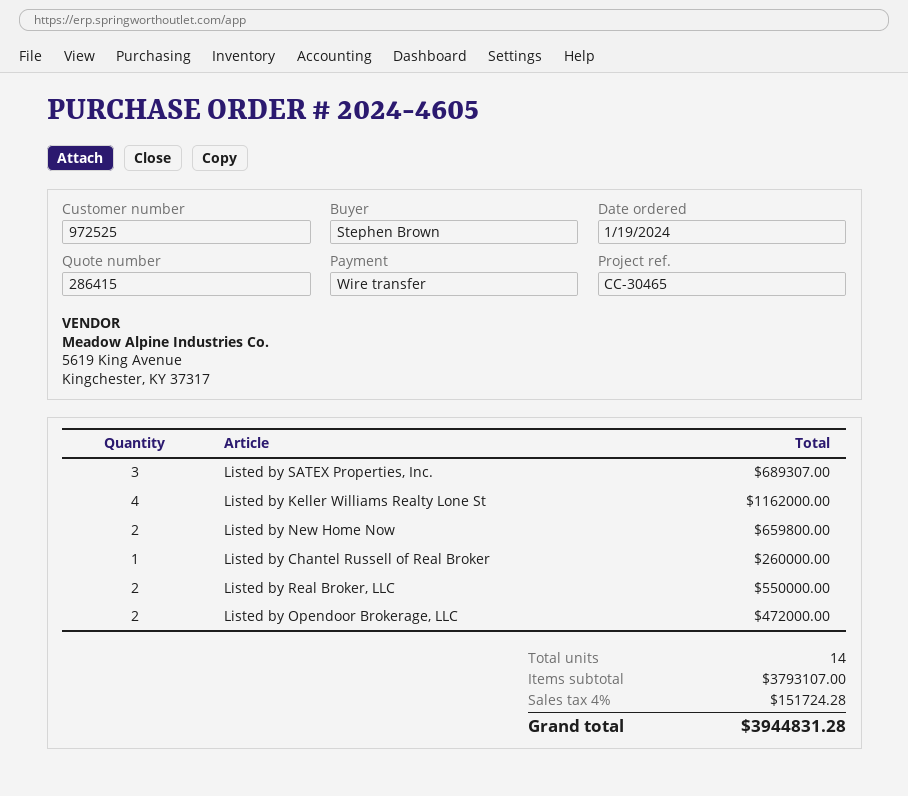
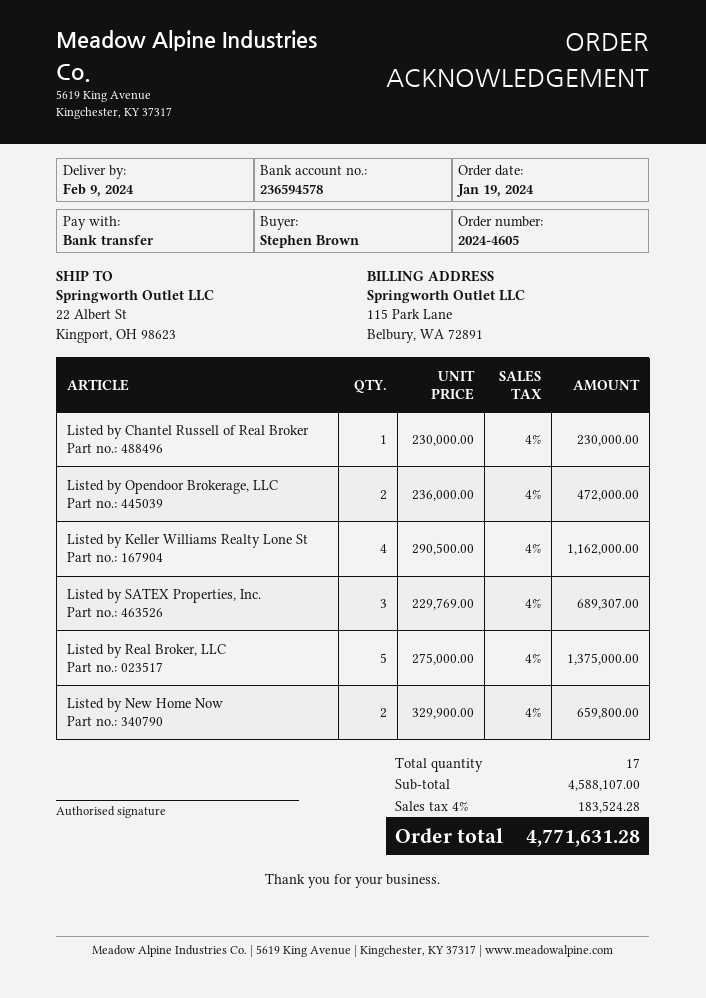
Listed by Chantel Russell of Real Broker: 1 for 260000.00 -> 1 for 230000.00
Listed by Real Broker, LLC: 2 for 550000.00 -> 5 for 1375000.00
total quantity: 14 -> 17
subtotal: 3793107.00 -> 4588107.00
tax: 4% = 151724.28 -> 4% = 183524.28
total: 3944831.28 -> 4771631.28

